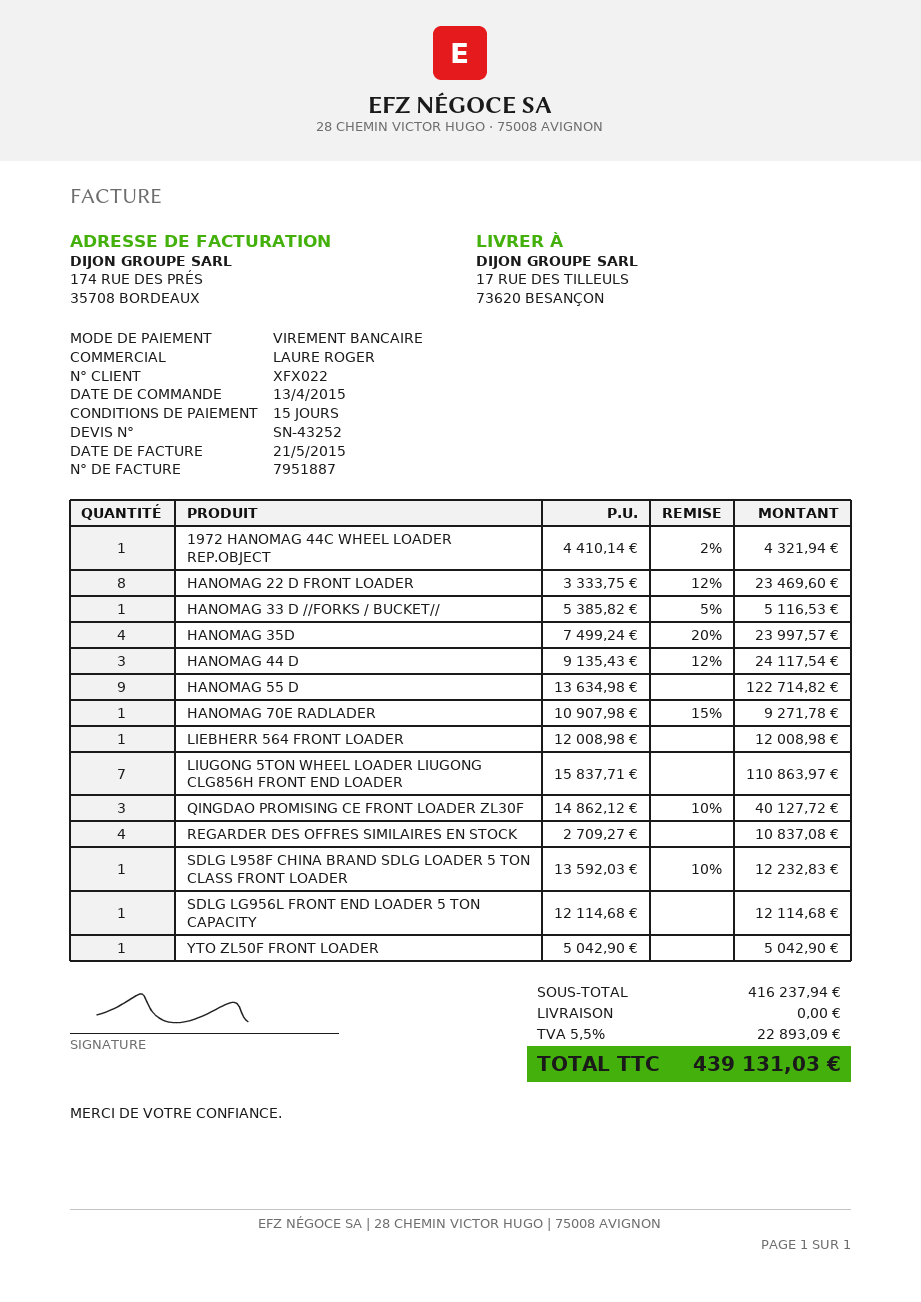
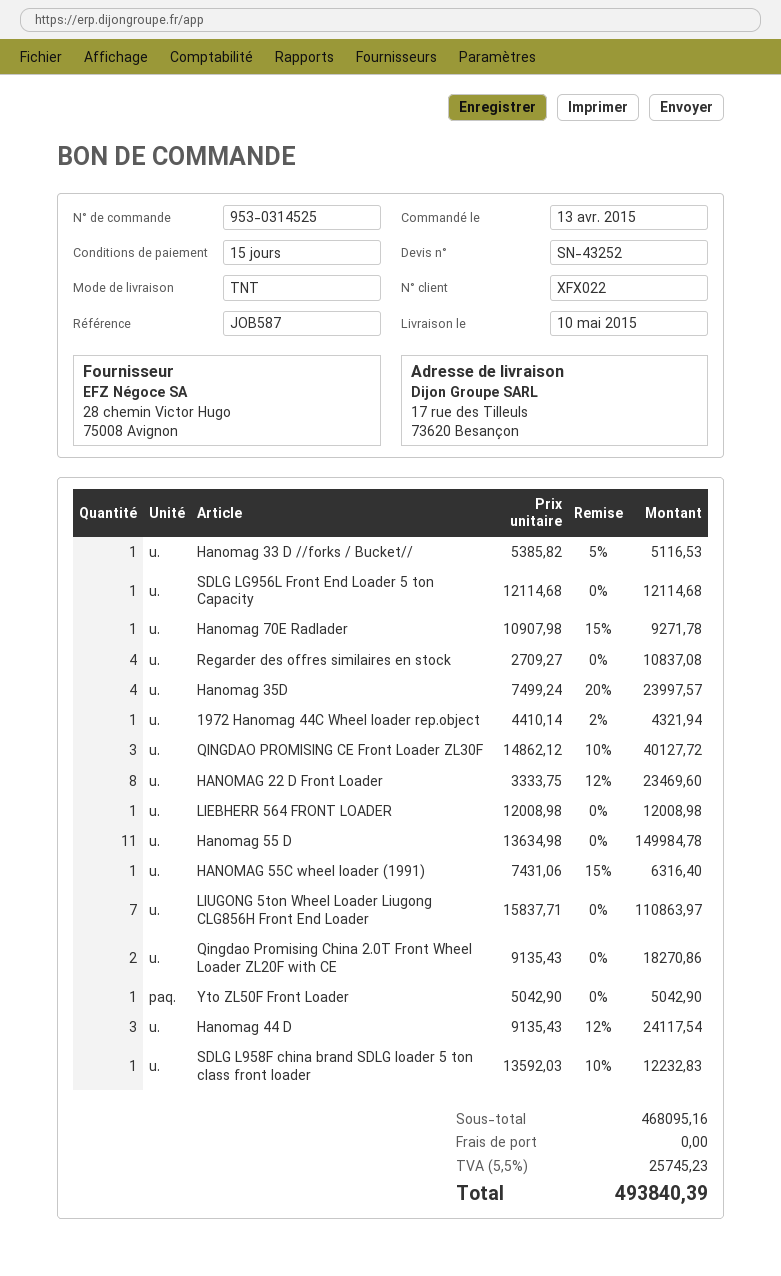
HANOMAG 55 D: 9 x 13634.98 = 122714.82 -> 11 x 13634.98 = 149984.78
HANOMAG 55C wheel loader (1991): none -> 1 x 7431.06 - 15% = 6316.40
Qingdao Promising China 2.0T Front Wheel Loader ZL20F with CE: none -> 2 x 9135.43 = 18270.86
subtotal: 416237.94 -> 468095.16
tax: 5.5% = 22893.09 -> 5.5% = 25745.23
total: 439131.03 -> 493840.39

